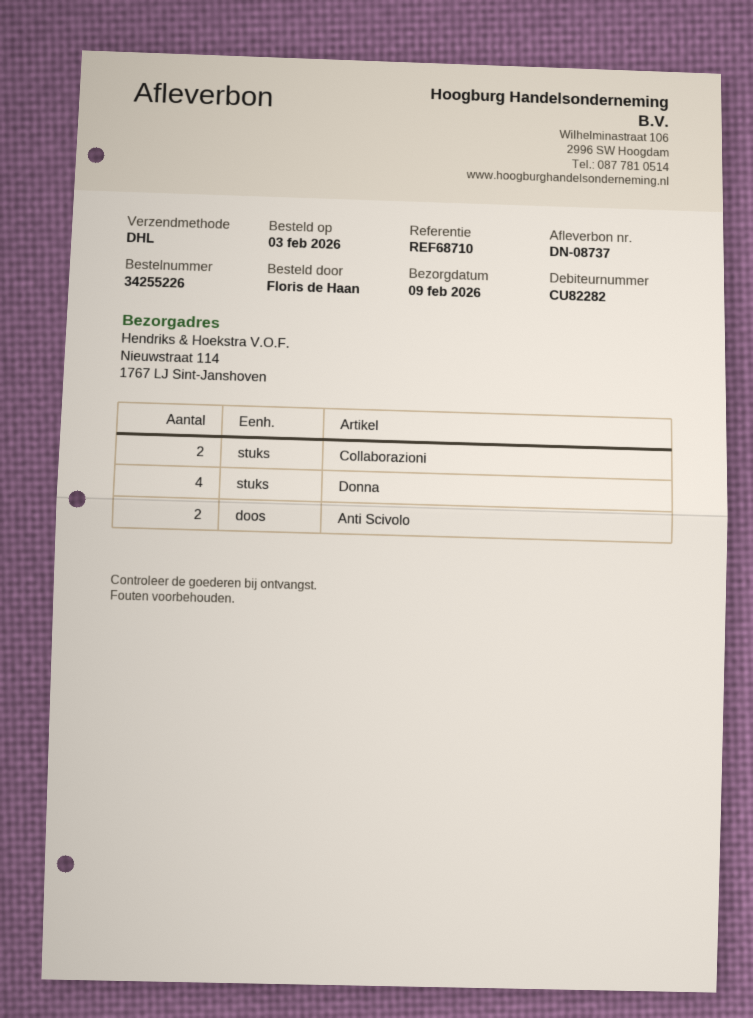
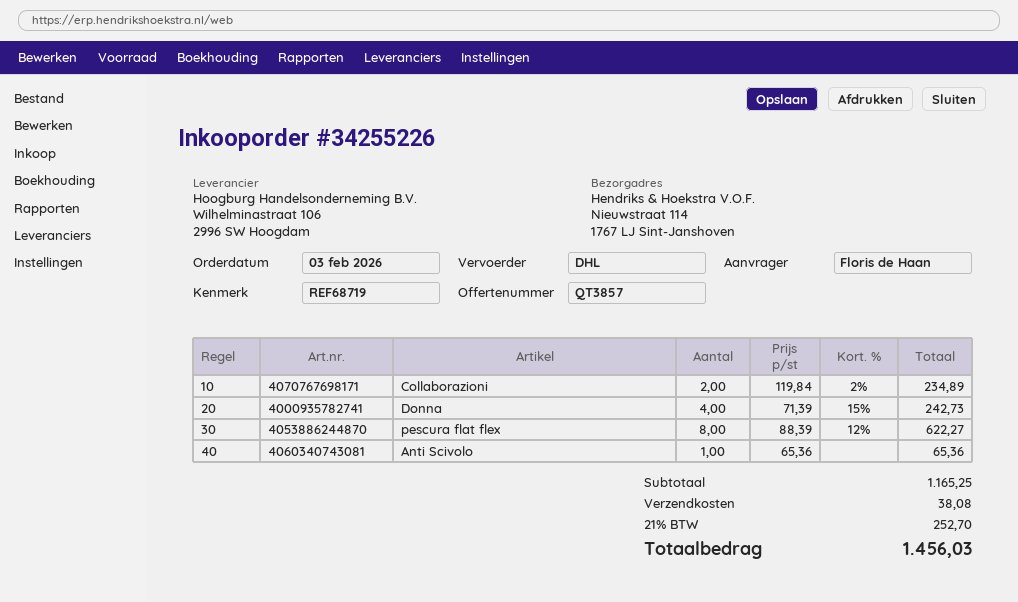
reference: REF68710 -> REF68719
Anti Scivolo: 2 -> 1
pescura flat flex: none -> 8

